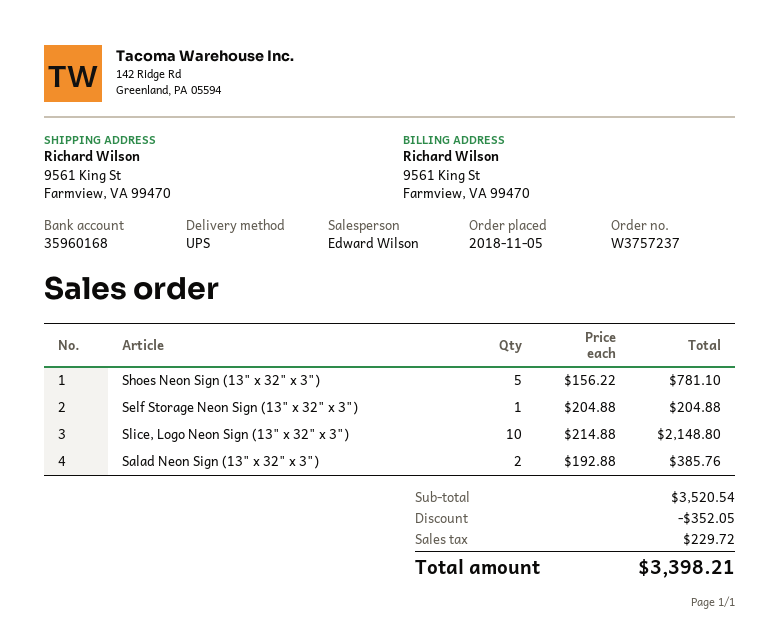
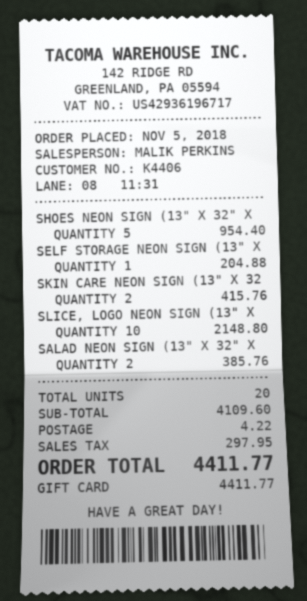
sales rep: Edward Wilson -> MALIK PERKINS
Shoes Neon Sign (13" x 32" x 3"): 5 for 781.10 -> 5 for 954.40
SKIN CARE NEON SIGN (13" X 32: none -> 2 for 415.76
subtotal: 3520.54 -> 4109.60
discount: 352.05 -> none
shipping: none -> 4.22
tax: 229.72 -> 297.95
total: 3398.21 -> 4411.77

